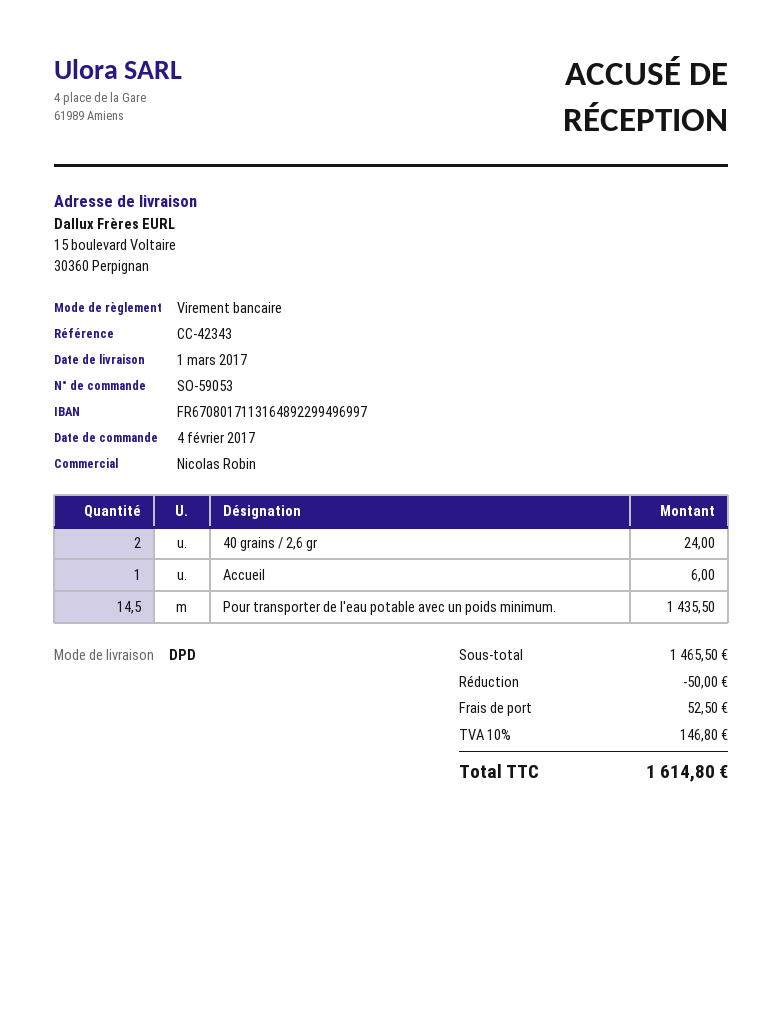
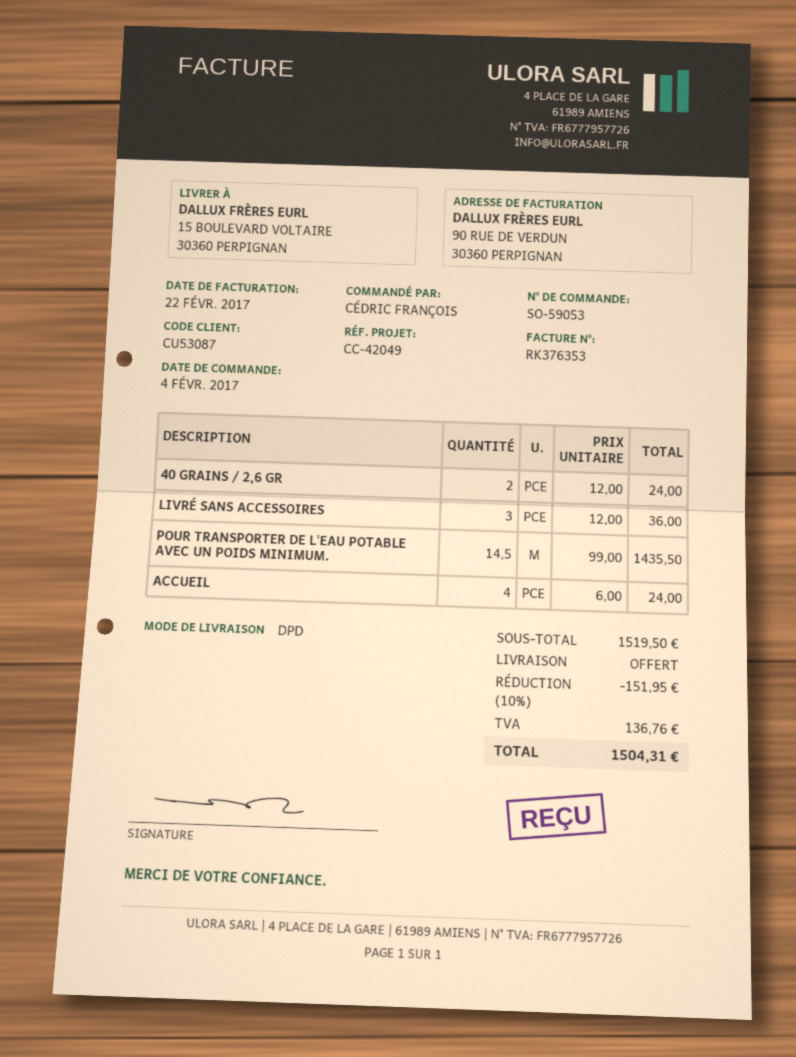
reference: CC-42343 -> CC-42049
Accueil: 1 for 6.00 -> 4 for 24.00
LIVRÉ SANS ACCESSOIRES: none -> 3 for 36.00
subtotal: 1465.50 -> 1519.50
discount: 50.00 -> 151.95
shipping: 52.50 -> 0.00
tax: 146.80 -> 136.76
total: 1614.80 -> 1504.31

